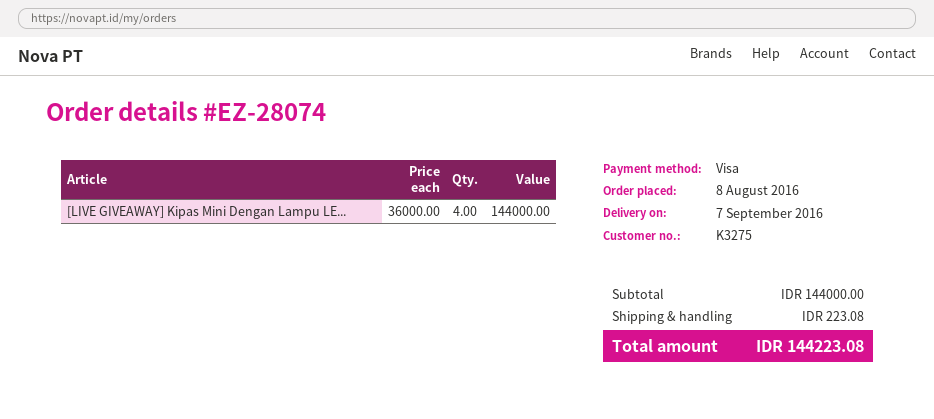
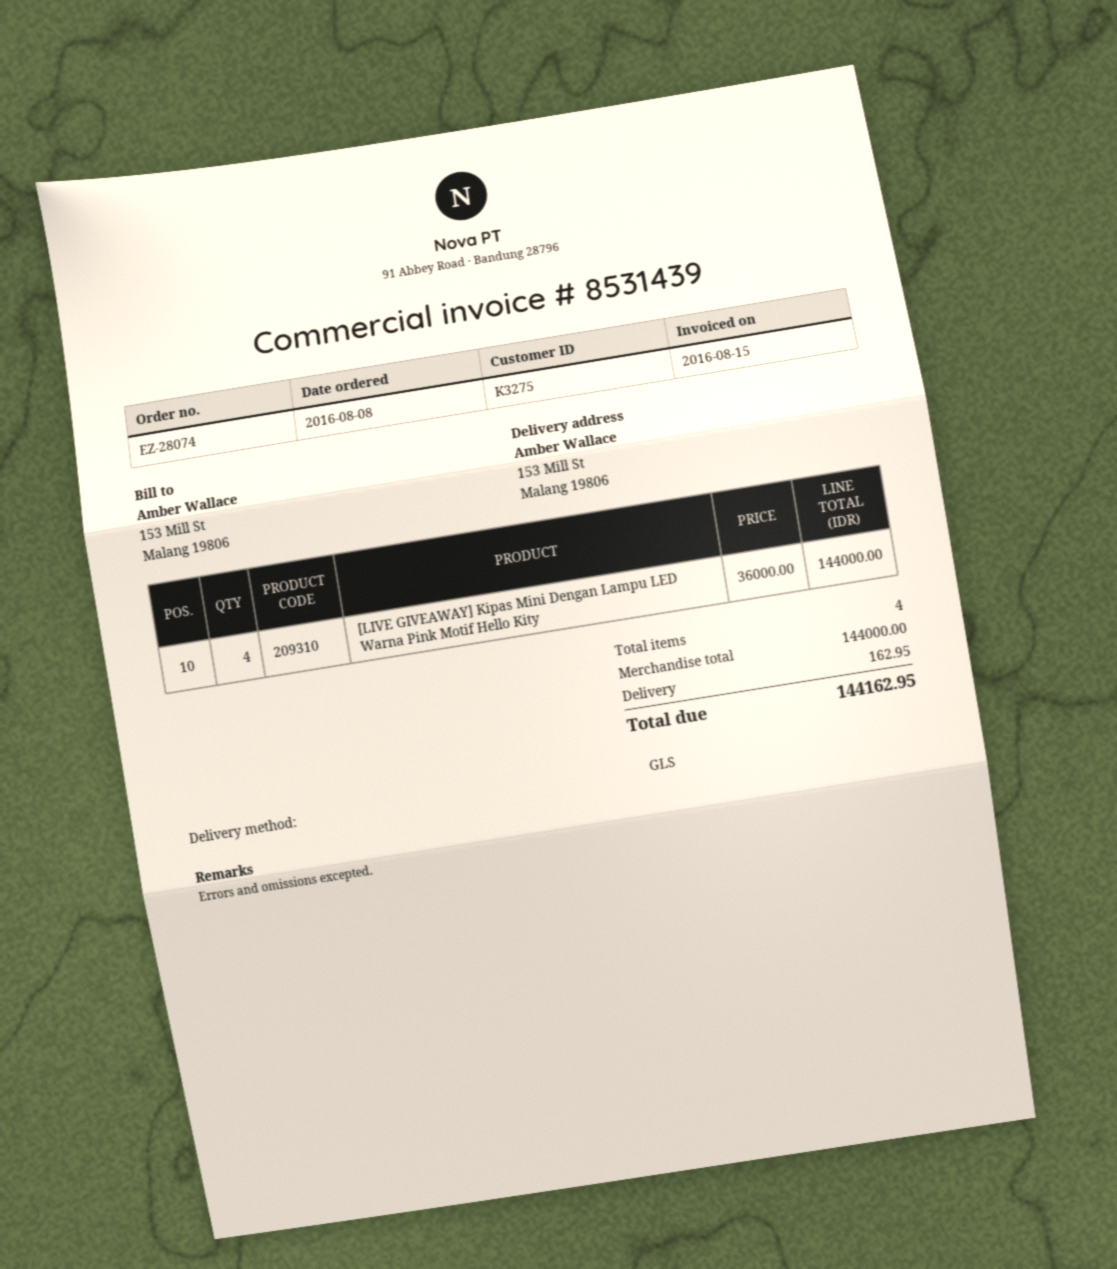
shipping: 223.08 -> 162.95
total: 144223.08 -> 144162.95

